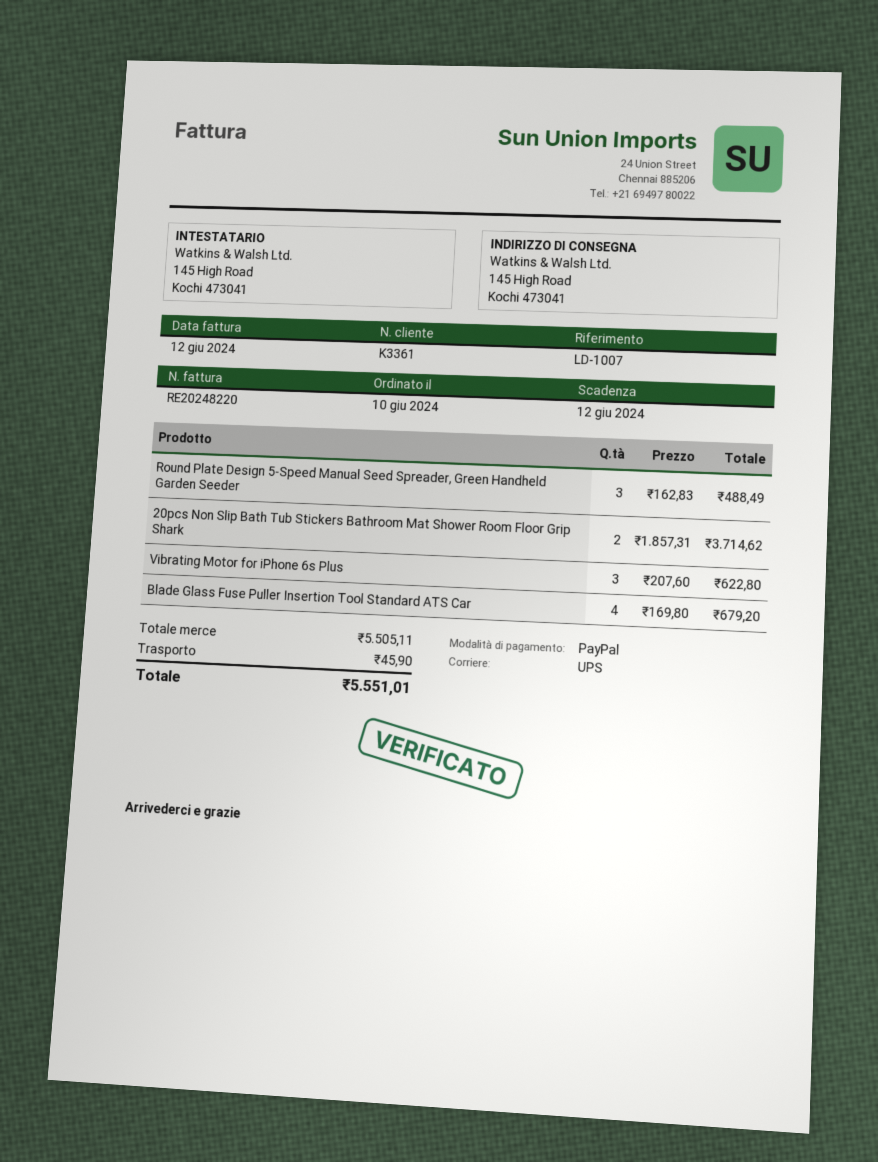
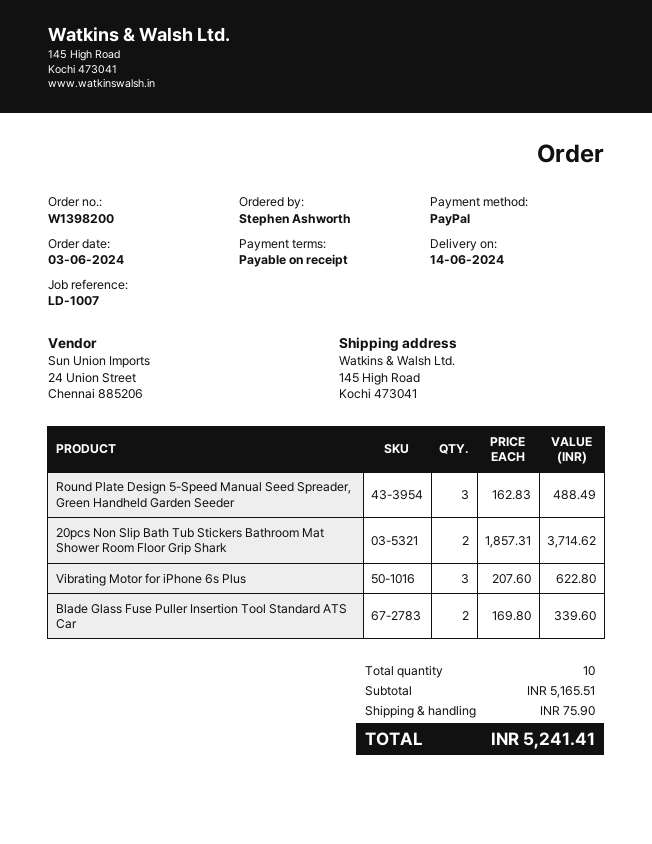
order date: 2024-06-10 -> 2024-06-03
Blade Glass Fuse Puller Insertion Tool Standard ATS Car: 4 x 169.80 = 679.20 -> 2 x 169.80 = 339.60
subtotal: 5505.11 -> 5165.51
shipping: 45.90 -> 75.90
total: 5551.01 -> 5241.41

